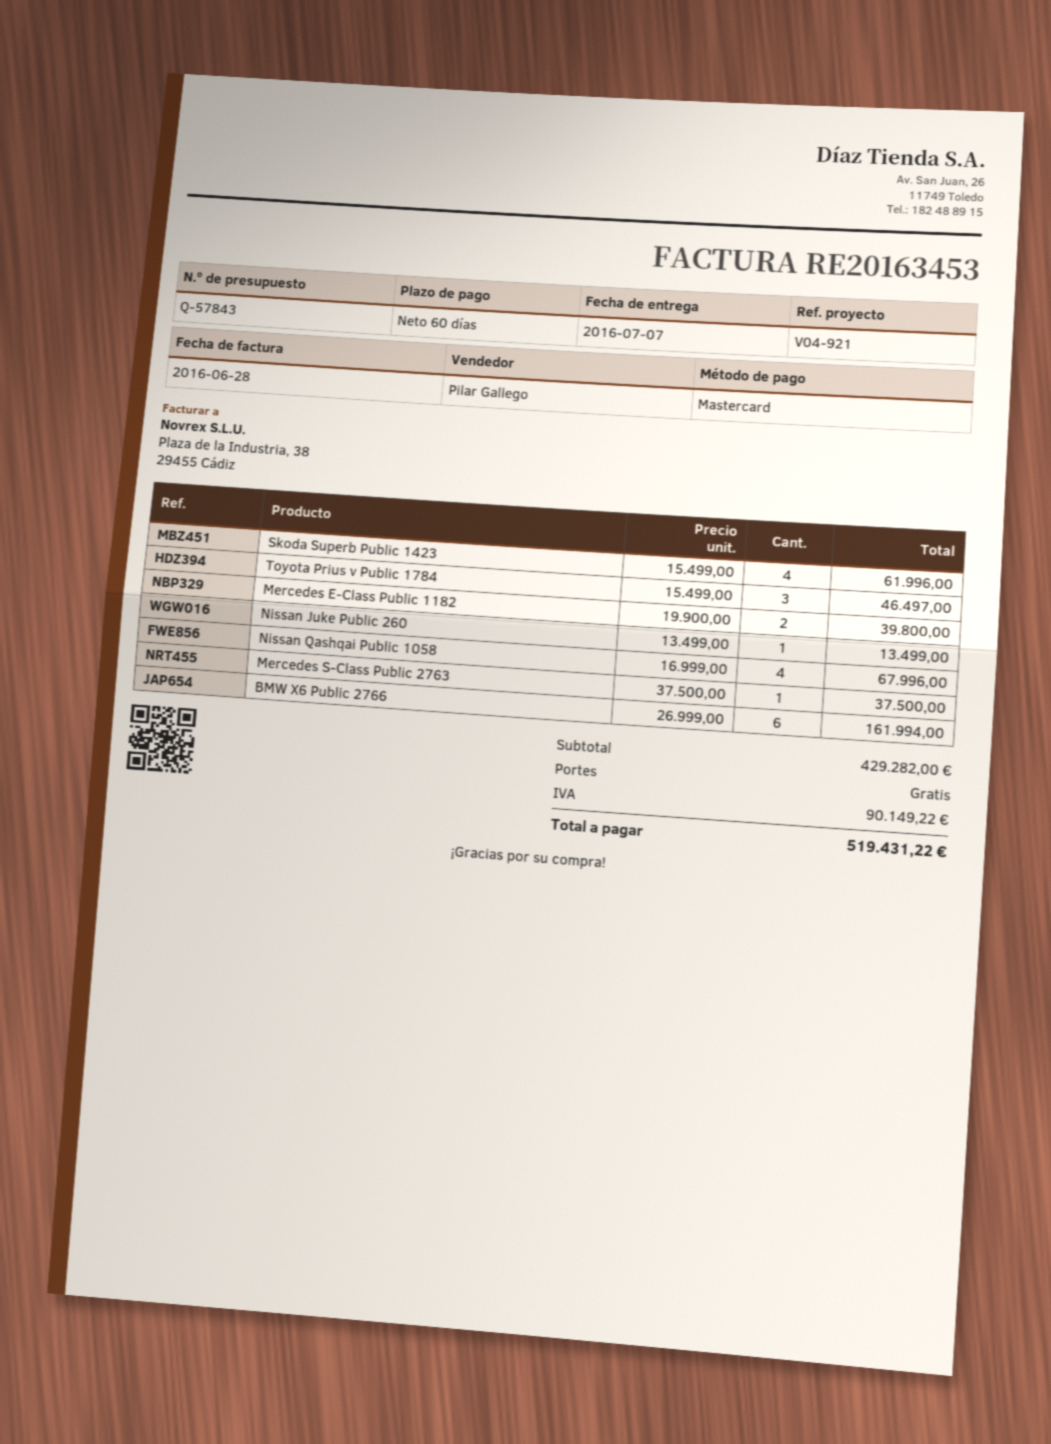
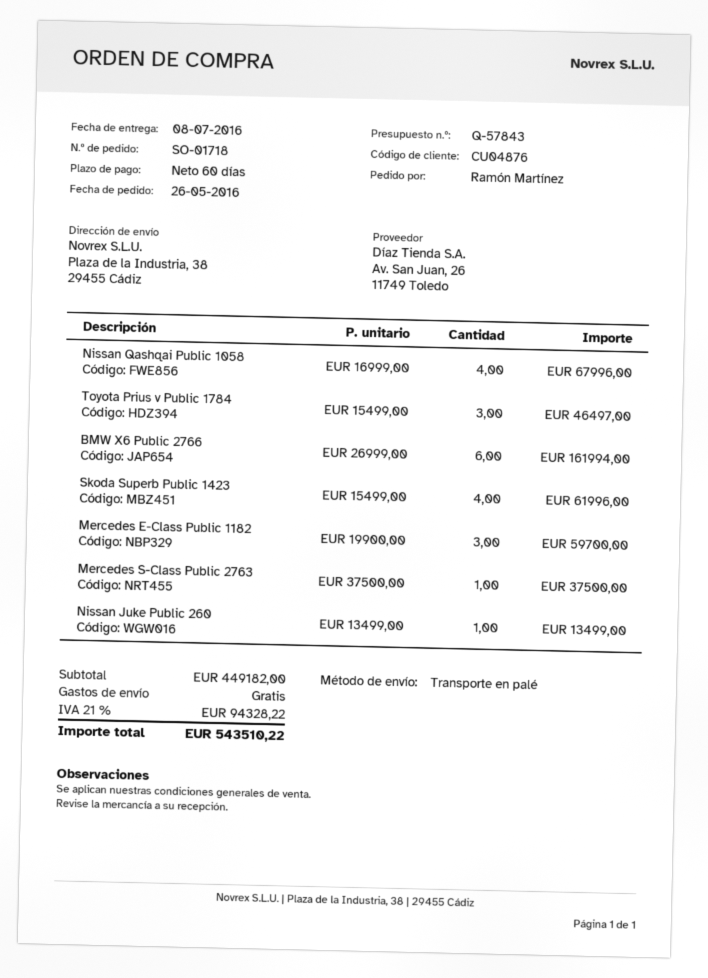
delivery date: 2016-07-07 -> 2016-07-08
Mercedes E-Class Public 1182: 2 x 19900.00 = 39800.00 -> 3 x 19900.00 = 59700.00
subtotal: 429282.00 -> 449182.00
tax: 90149.22 -> 94328.22
total: 519431.22 -> 543510.22

